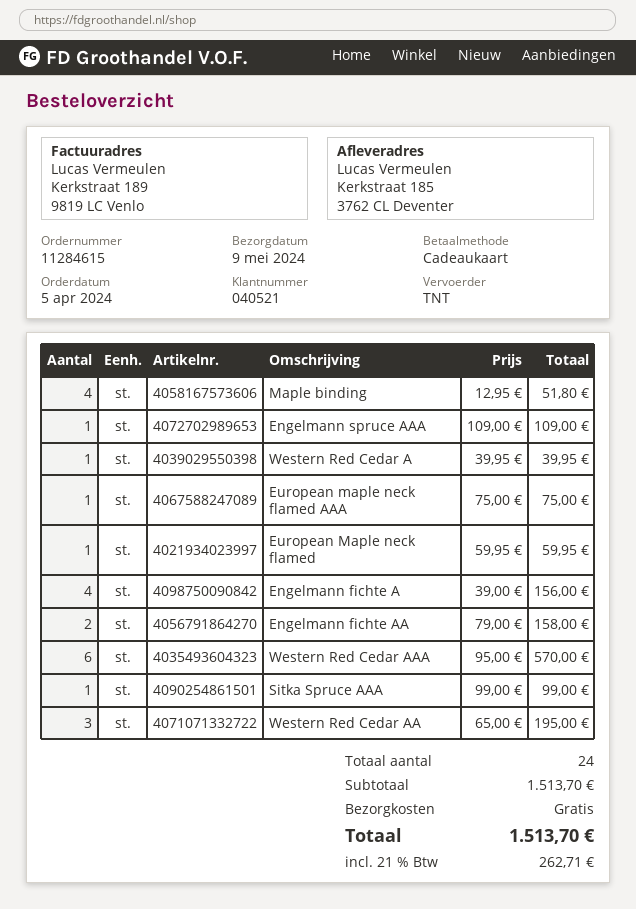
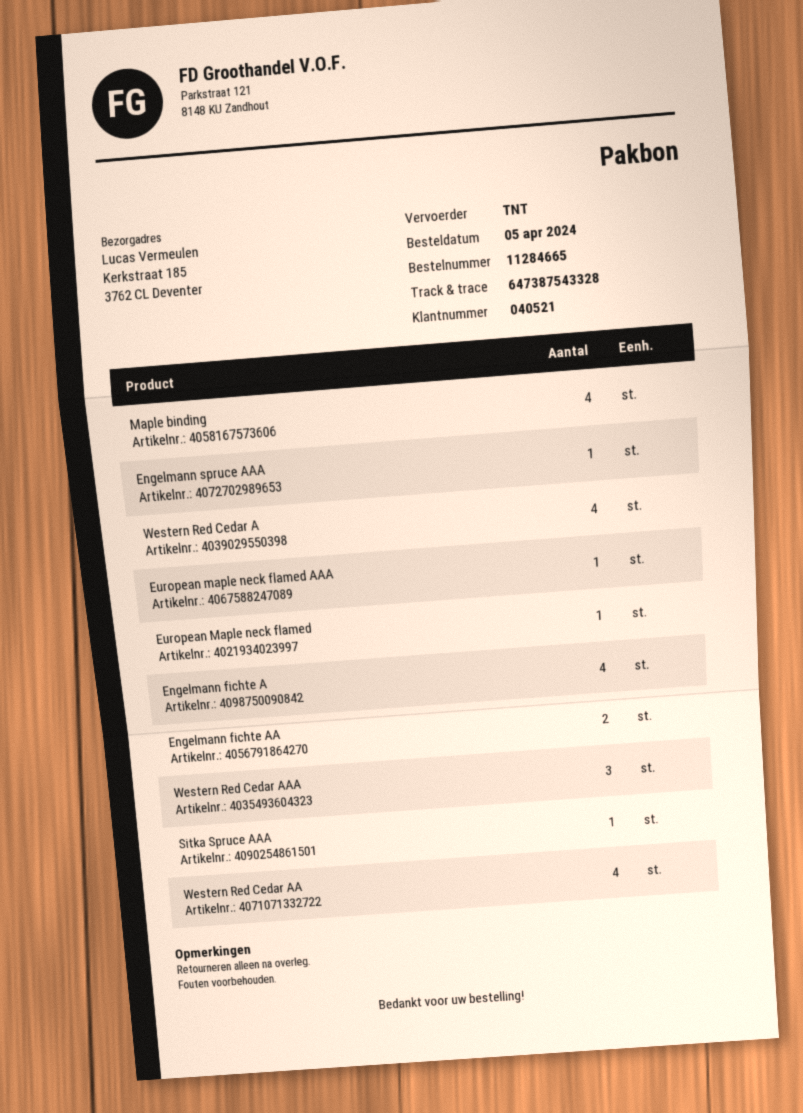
order number: 11284615 -> 11284665
Western Red Cedar A: 1 -> 4
Western Red Cedar AAA: 6 -> 3
Western Red Cedar AA: 3 -> 4

